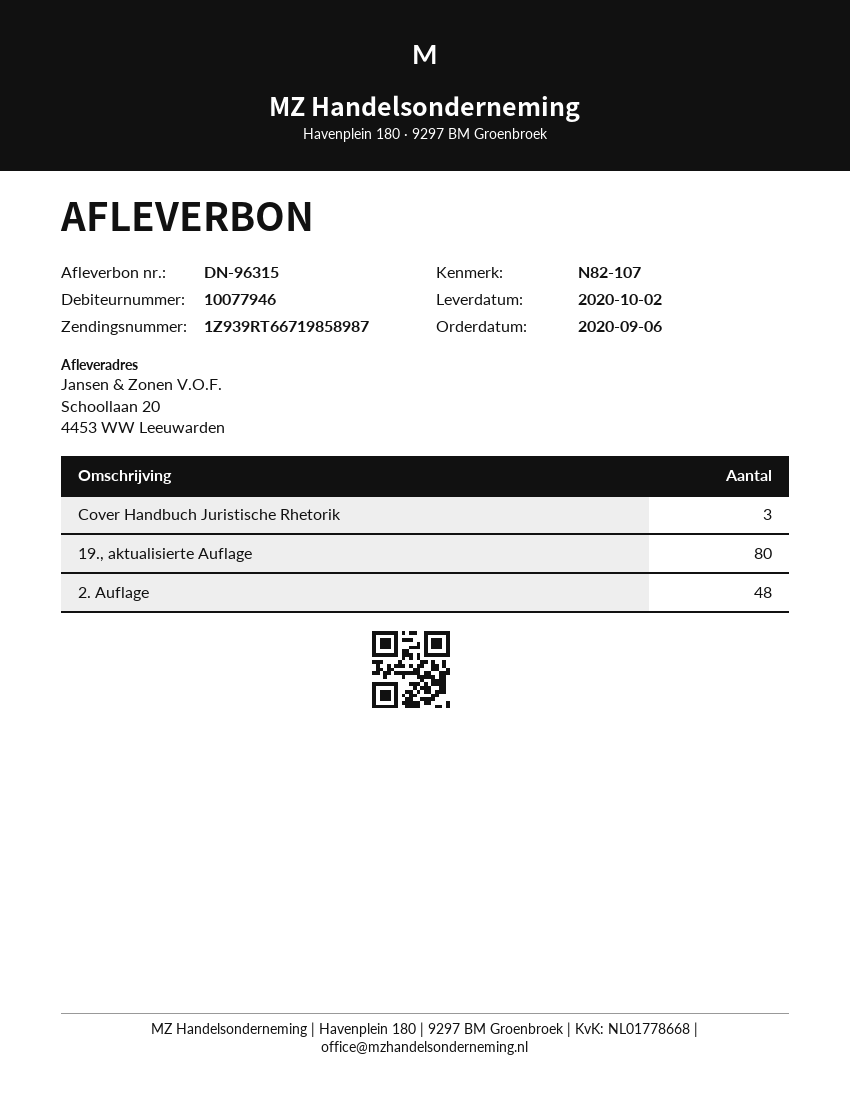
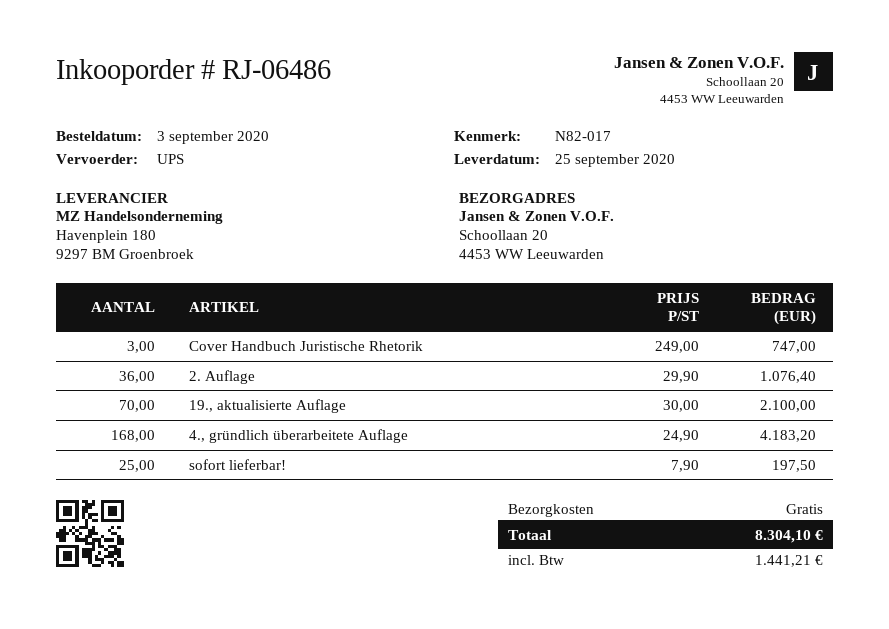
order date: 2020-09-06 -> 2020-09-03
delivery date: 2020-10-02 -> 2020-09-25
reference: N82-107 -> N82-017
19., aktualisierte Auflage: 80 -> 70
2. Auflage: 48 -> 36
4., gründlich überarbeitete Auflage: none -> 168
sofort lieferbar!: none -> 25

